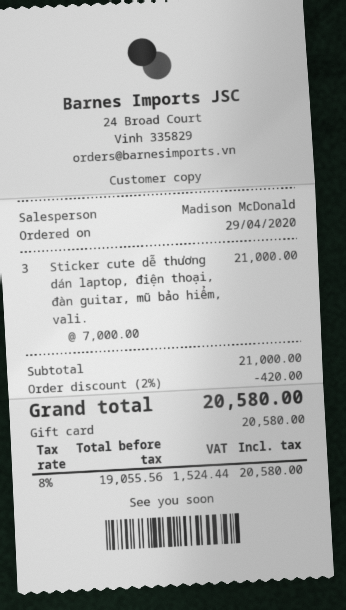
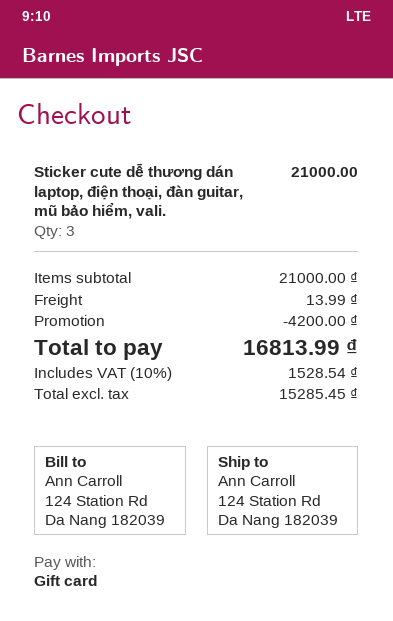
discount: 420.00 -> 4200.00
shipping: none -> 13.99
net: 19055.56 -> 15285.45
tax: 8% = 1524.44 -> 10% = 1528.54
total: 20580.00 -> 16813.99

